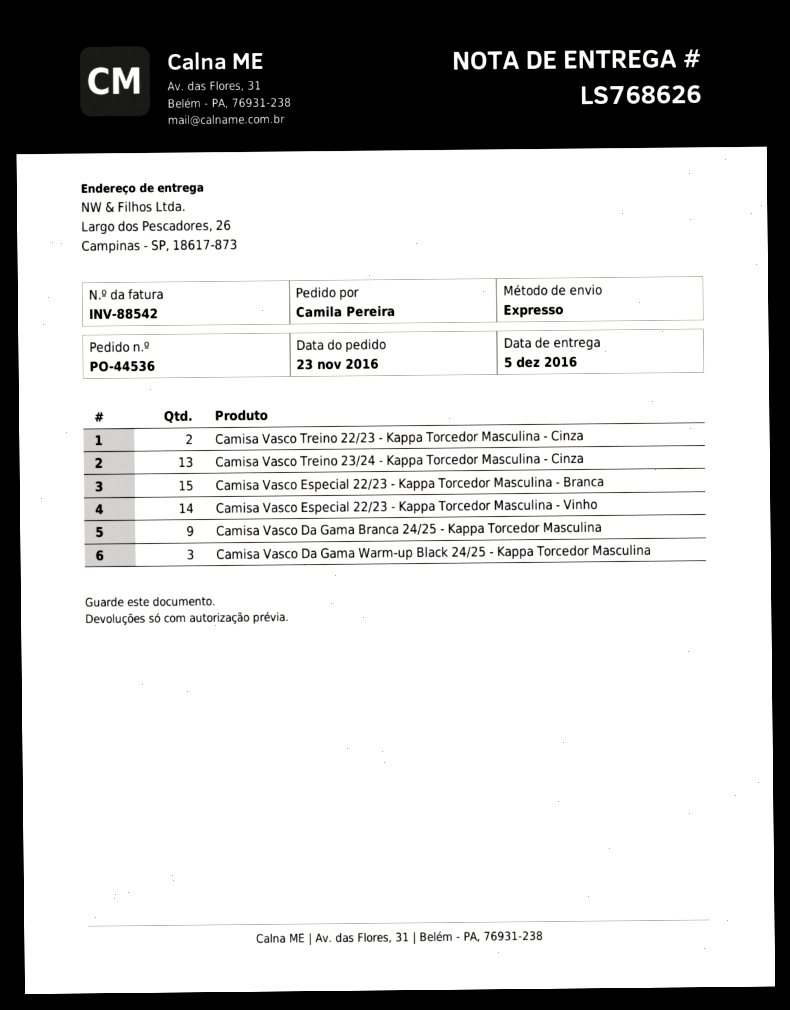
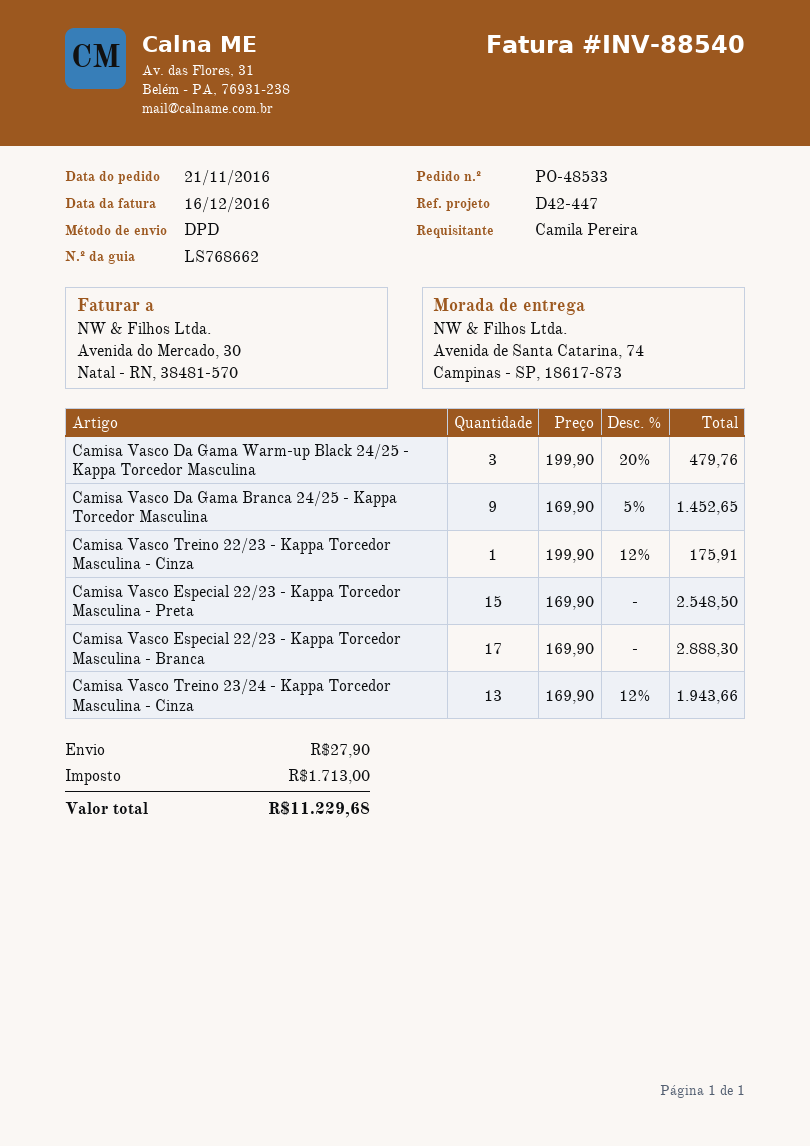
order number: PO-44536 -> PO-48533
order date: 2016-11-23 -> 2016-11-21
delivery note number: LS768626 -> LS768662
invoice number: INV-88542 -> INV-88540
shipping method: express -> DPD
ship to: Largo dos Pescadores, 26, Campinas - SP, 18617-873 -> Avenida de Santa Catarina, 74, Campinas - SP, 18617-873
Camisa Vasco Treino 22/23 - Kappa Torcedor Masculina - Cinza: 2 -> 1
Camisa Vasco Especial 22/23 - Kappa Torcedor Masculina - Branca: 15 -> 17
Camisa Vasco Especial 22/23 - Kappa Torcedor Masculina - Vinho: 14 -> none
Camisa Vasco Especial 22/23 - Kappa Torcedor Masculina - Preta: none -> 15

